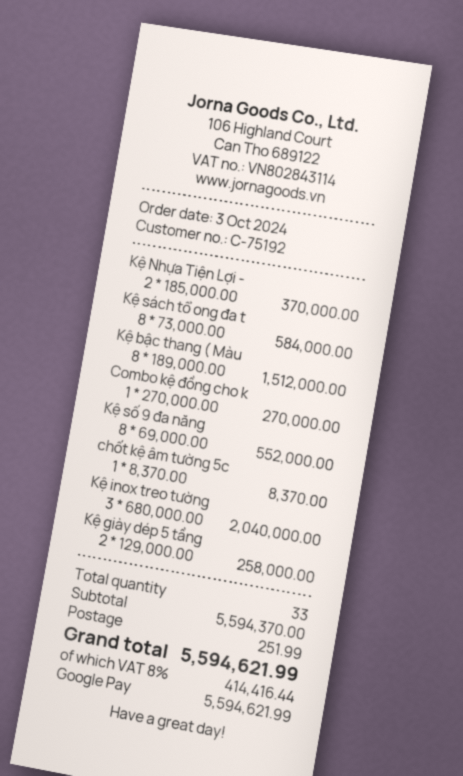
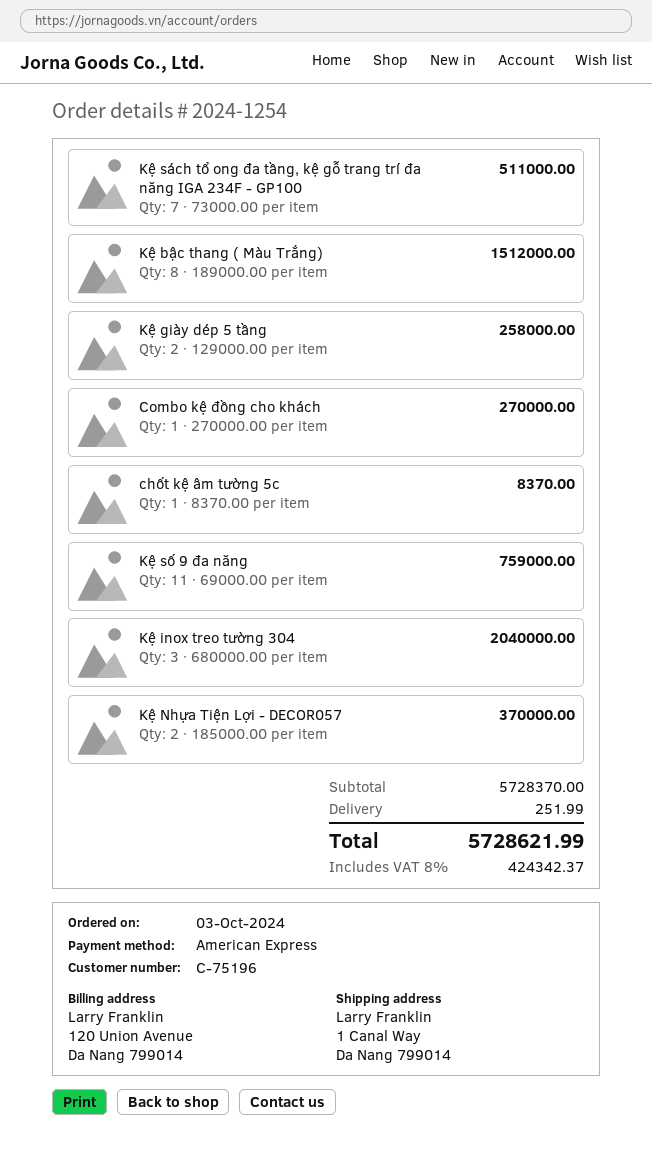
customer number: C-75192 -> C-75196
payment method: Google Pay -> American Express
Kệ sách tổ ong đa t: 8 x 73000.00 = 584000.00 -> 7 x 73000.00 = 511000.00
Kệ số 9 đa năng: 8 x 69000.00 = 552000.00 -> 11 x 69000.00 = 759000.00
subtotal: 5594370.00 -> 5728370.00
tax: 8% = 414416.44 -> 8% = 424342.37
total: 5594621.99 -> 5728621.99

